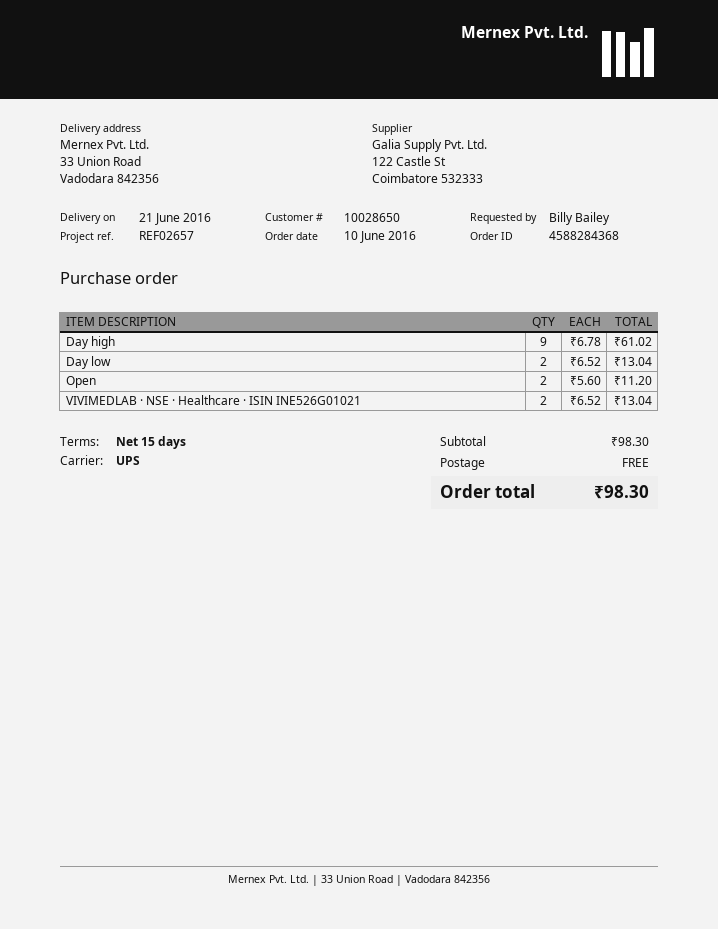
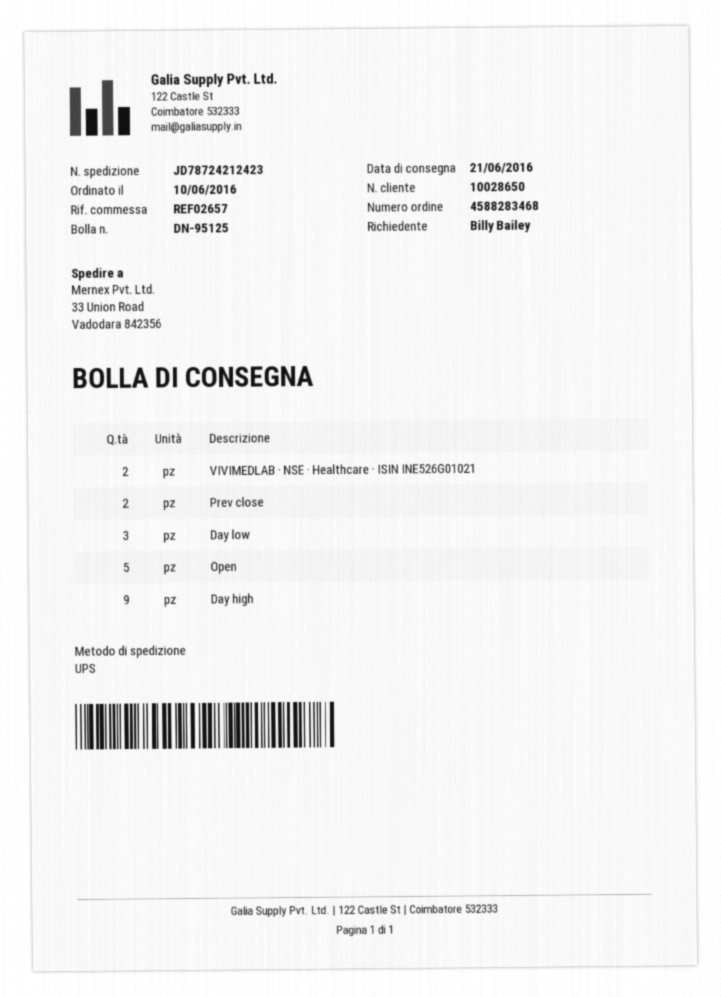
order number: 4588284368 -> 4588283468
Day low: 2 -> 3
Open: 2 -> 5
Prev close: none -> 2

